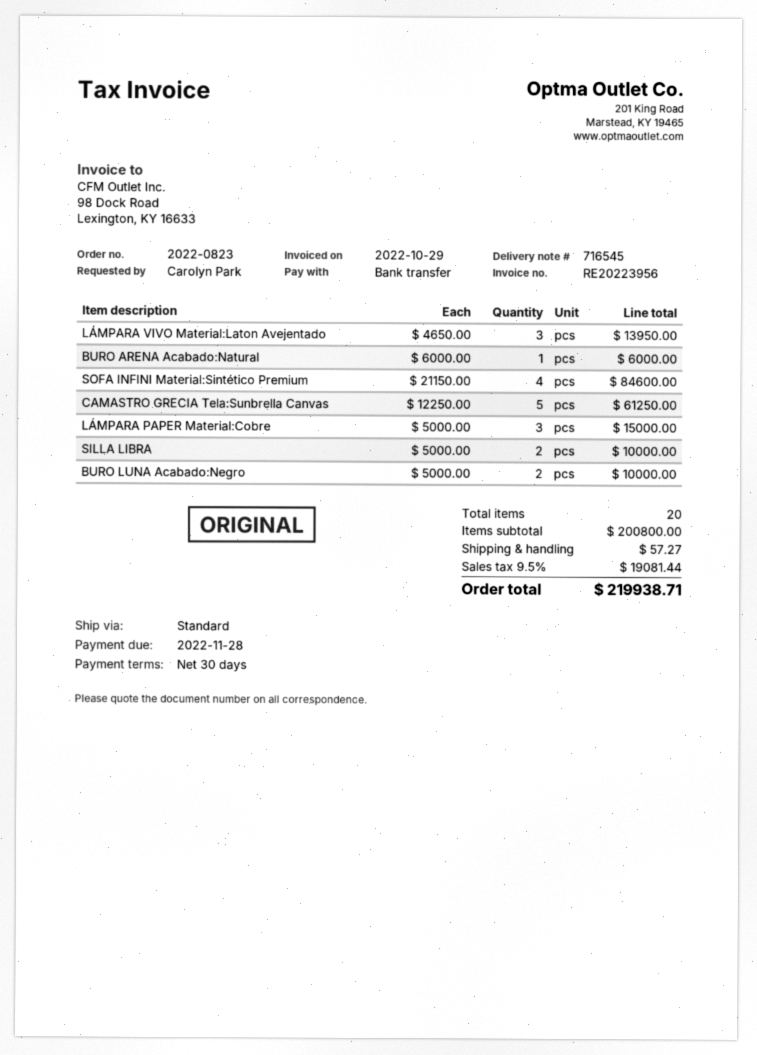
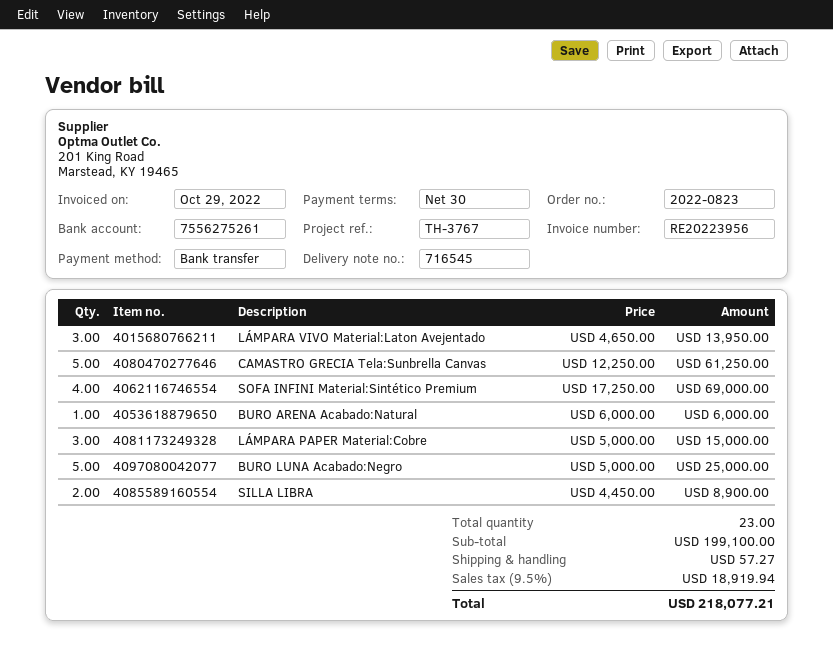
SOFA INFINI Material:Sintético Premium: 4 x 21150.00 = 84600.00 -> 4 x 17250.00 = 69000.00
SILLA LIBRA: 2 x 5000.00 = 10000.00 -> 2 x 4450.00 = 8900.00
BURO LUNA Acabado:Negro: 2 x 5000.00 = 10000.00 -> 5 x 5000.00 = 25000.00
total quantity: 20 -> 23
subtotal: 200800.00 -> 199100.00
tax: 9.5% = 19081.44 -> 9.5% = 18919.94
total: 219938.71 -> 218077.21

